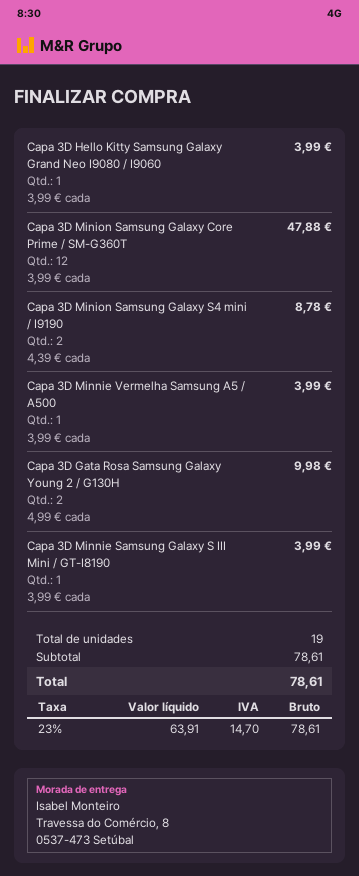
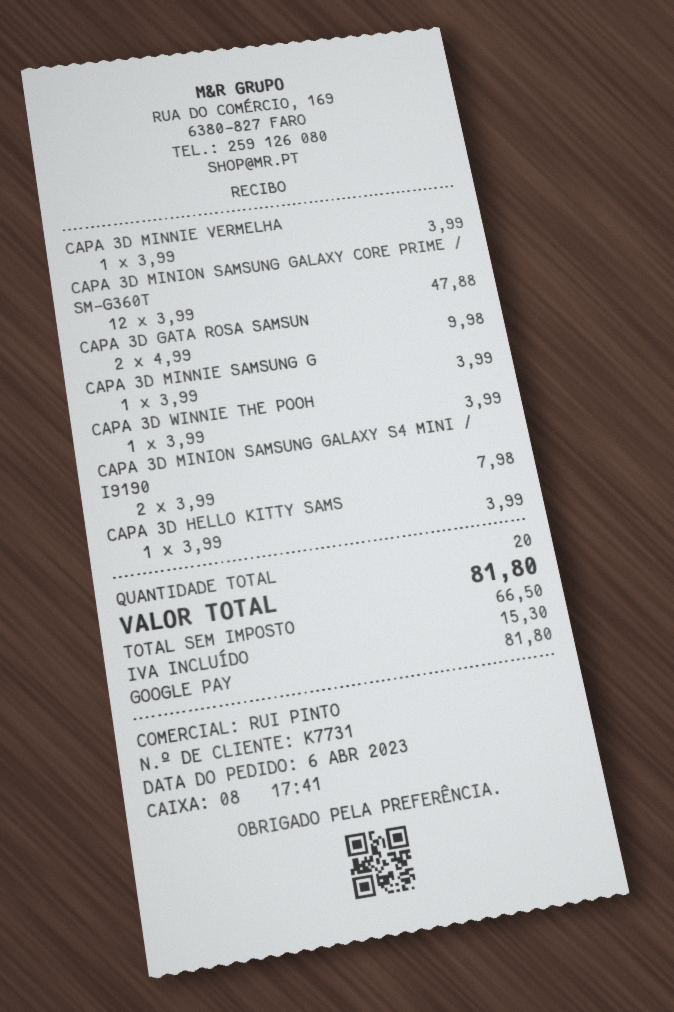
Capa 3D Minion Samsung Galaxy S4 mini / I9190: 2 x 4.39 = 8.78 -> 2 x 3.99 = 7.98
CAPA 3D WINNIE THE POOH: none -> 1 x 3.99 = 3.99
total quantity: 19 -> 20
net: 63.91 -> 66.50
tax: 14.70 -> 15.30
total: 78.61 -> 81.80

